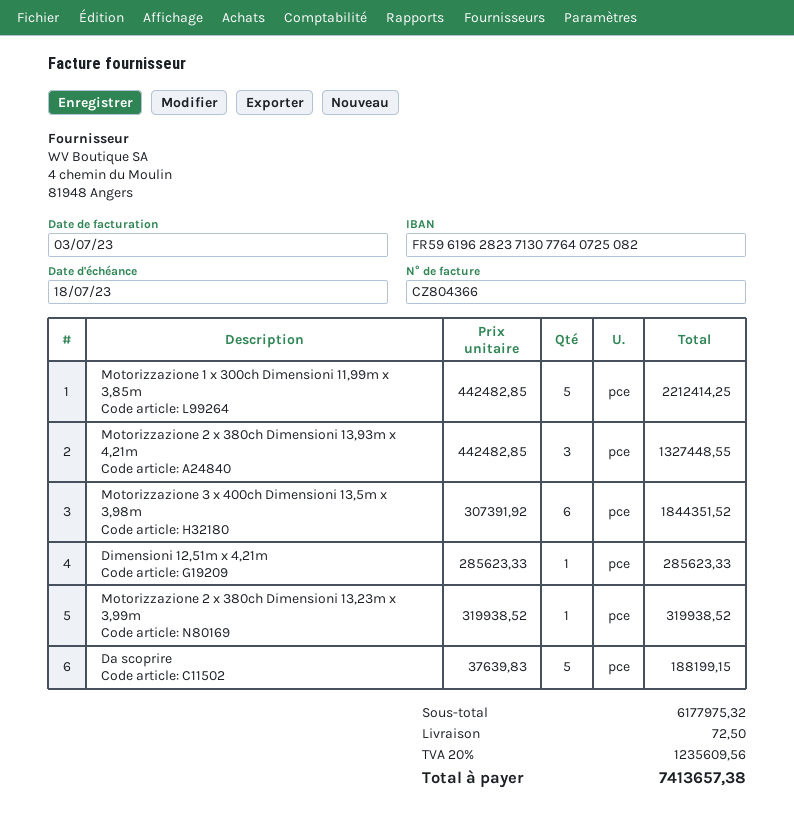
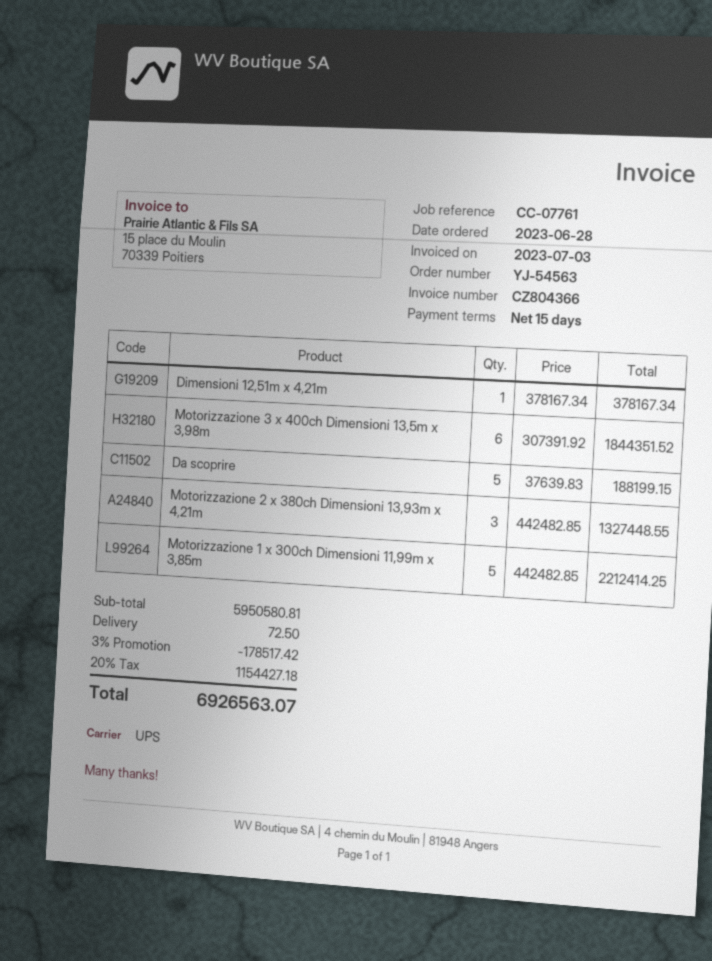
Dimensioni 12,51m x 4,21m: 1 x 285623.33 = 285623.33 -> 1 x 378167.34 = 378167.34
Motorizzazione 2 x 380ch Dimensioni 13,23m x 3,99m: 1 x 319938.52 = 319938.52 -> none
subtotal: 6177975.32 -> 5950580.81
discount: none -> 3% = 178517.42
tax: 20% = 1235609.56 -> 20% = 1154427.18
total: 7413657.38 -> 6926563.07

